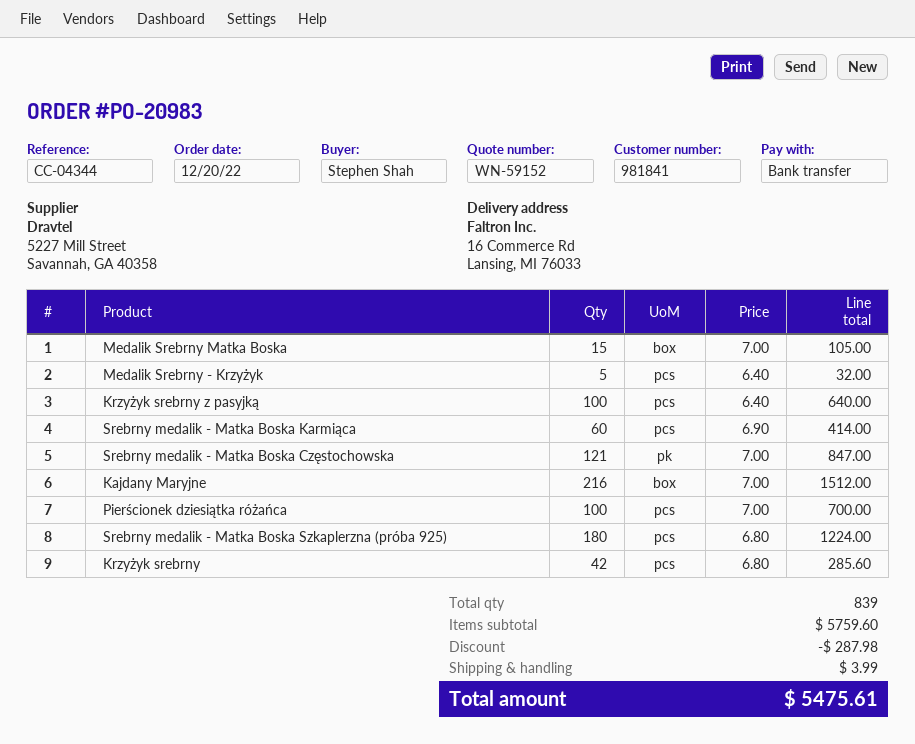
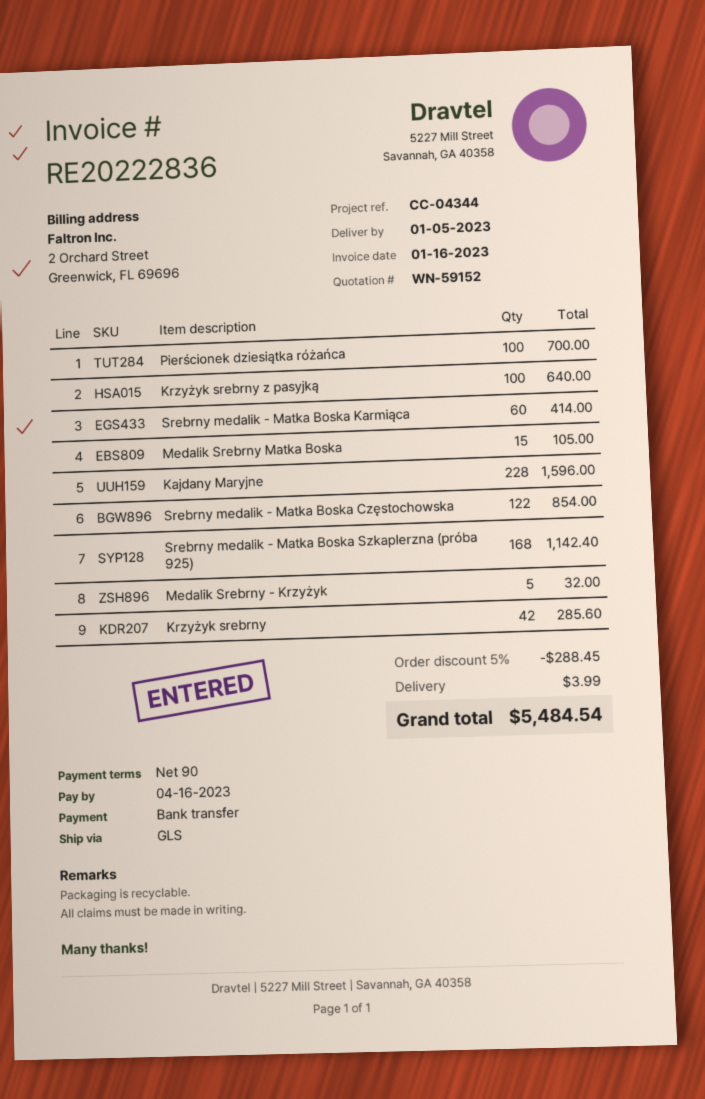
Srebrny medalik - Matka Boska Częstochowska: 121 for 847.00 -> 122 for 854.00
Kajdany Maryjne: 216 for 1512.00 -> 228 for 1596.00
Srebrny medalik - Matka Boska Szkaplerzna (próba 925): 180 for 1224.00 -> 168 for 1142.40
discount: 287.98 -> 288.45
total: 5475.61 -> 5484.54

